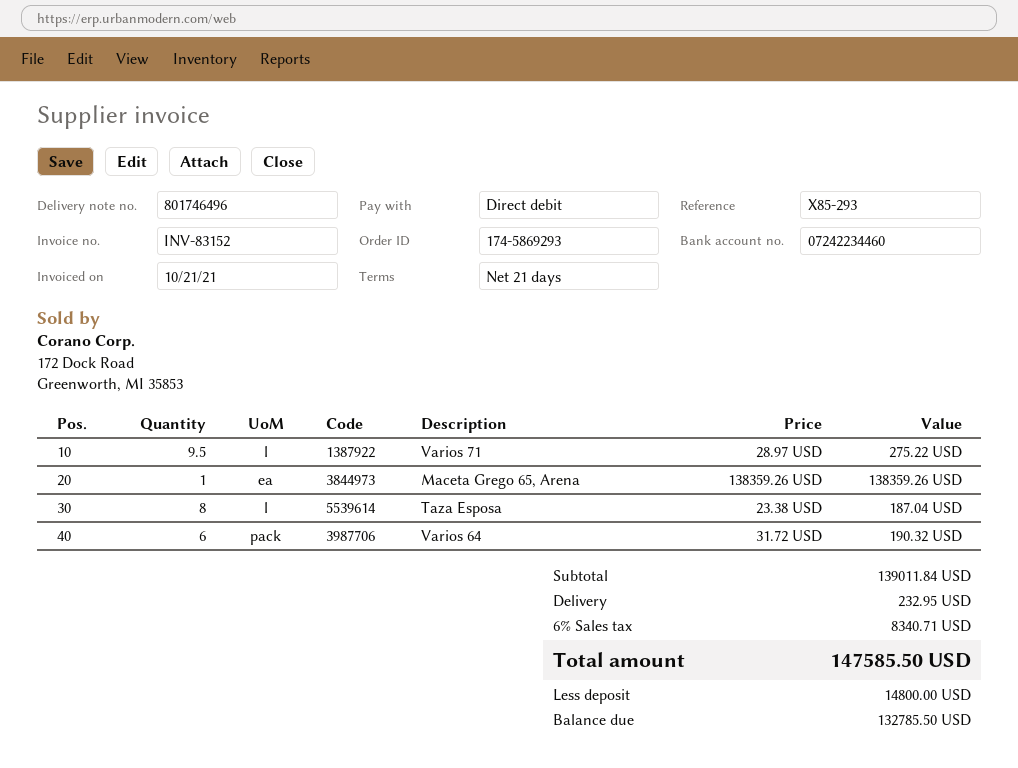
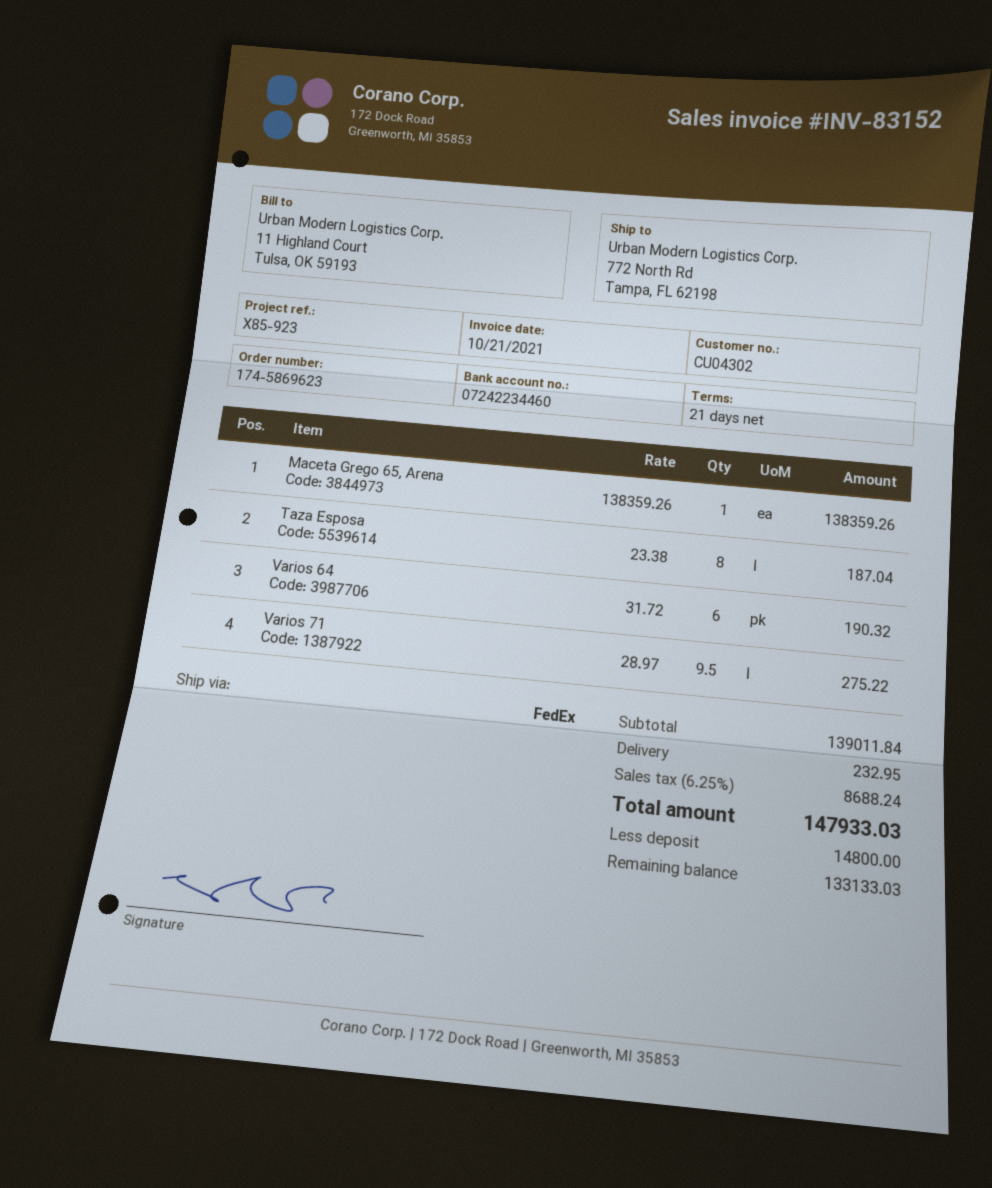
order number: 174-5869293 -> 174-5869623
reference: X85-293 -> X85-923
tax: 6% = 8340.71 -> 6.25% = 8688.24
total: 147585.50 -> 147933.03
balance: 132785.50 -> 133133.03

